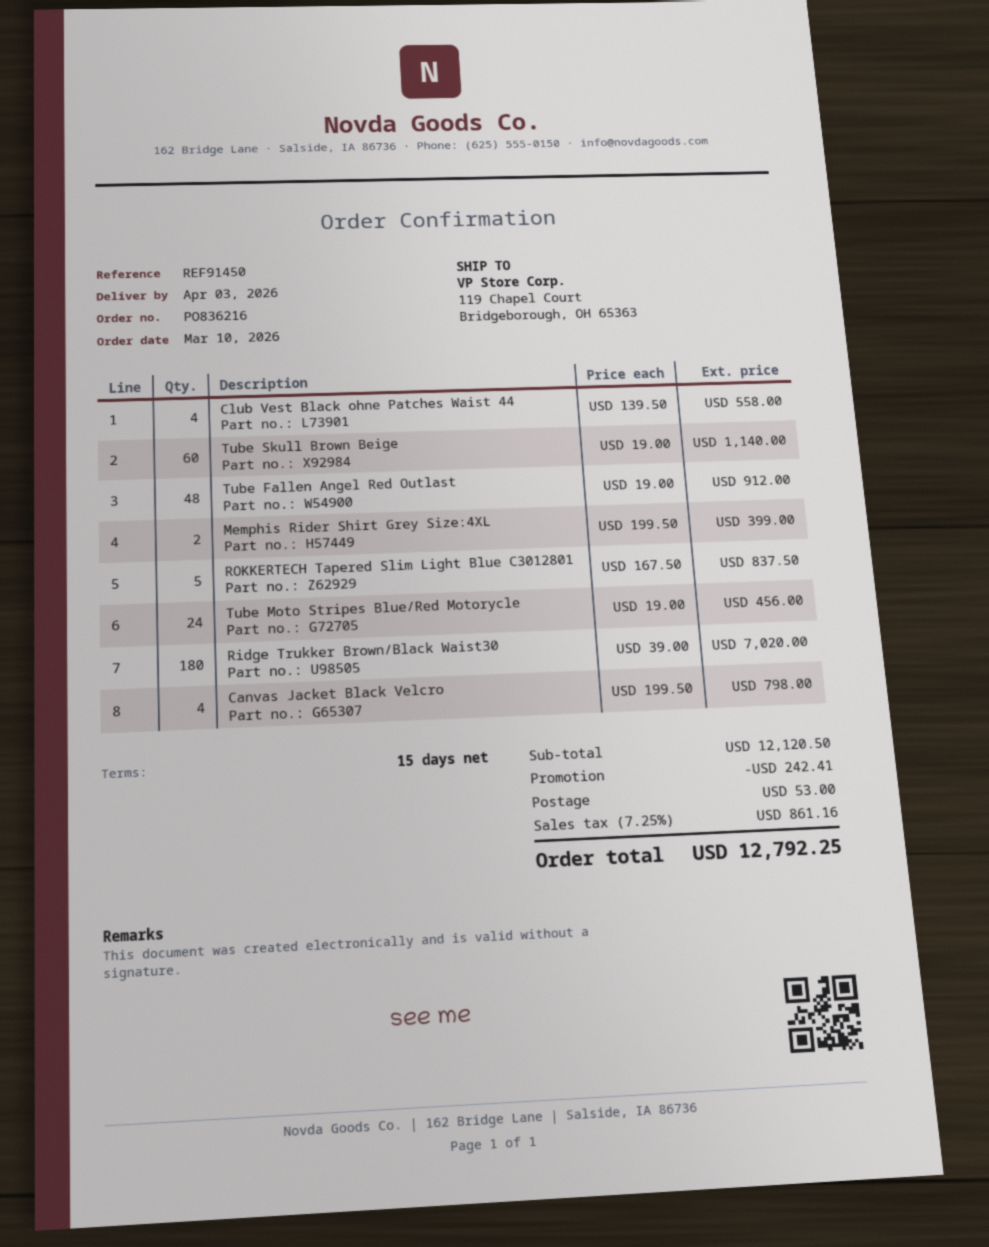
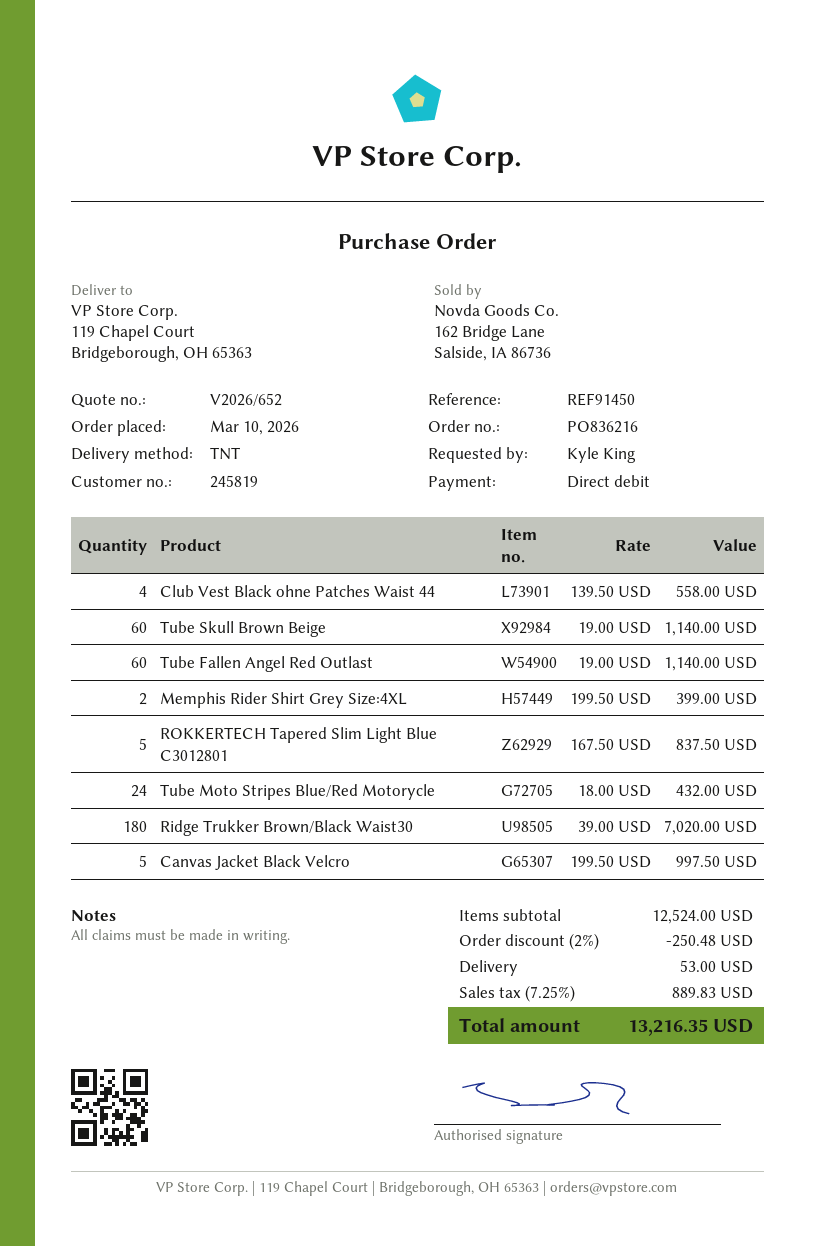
Tube Fallen Angel Red Outlast: 48 x 19.00 = 912.00 -> 60 x 19.00 = 1140.00
Tube Moto Stripes Blue/Red Motorycle: 24 x 19.00 = 456.00 -> 24 x 18.00 = 432.00
Canvas Jacket Black Velcro: 4 x 199.50 = 798.00 -> 5 x 199.50 = 997.50
subtotal: 12120.50 -> 12524.00
discount: 242.41 -> 250.48
tax: 7.25% = 861.16 -> 7.25% = 889.83
total: 12792.25 -> 13216.35

